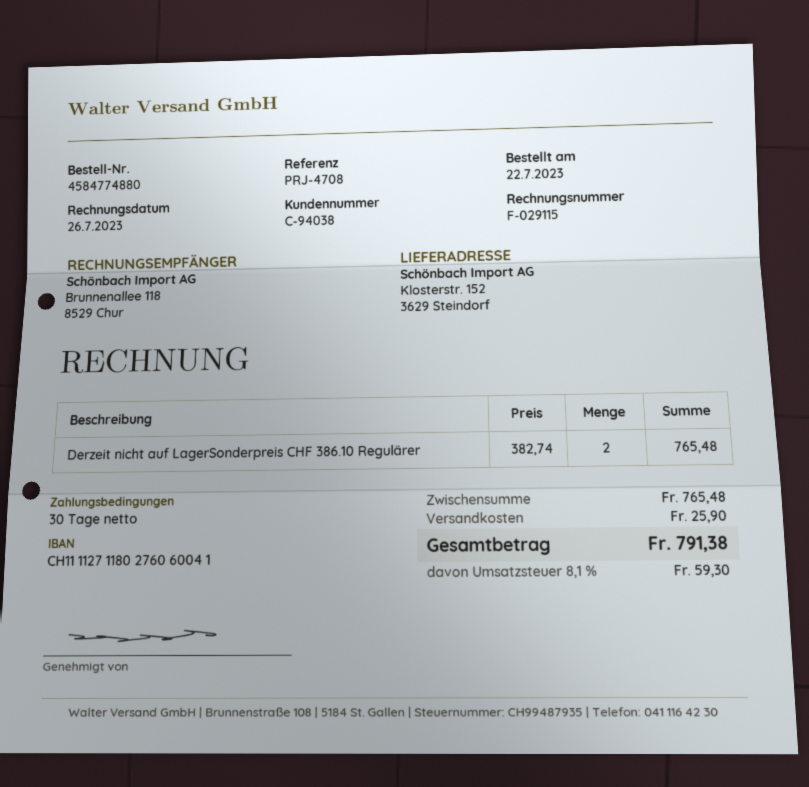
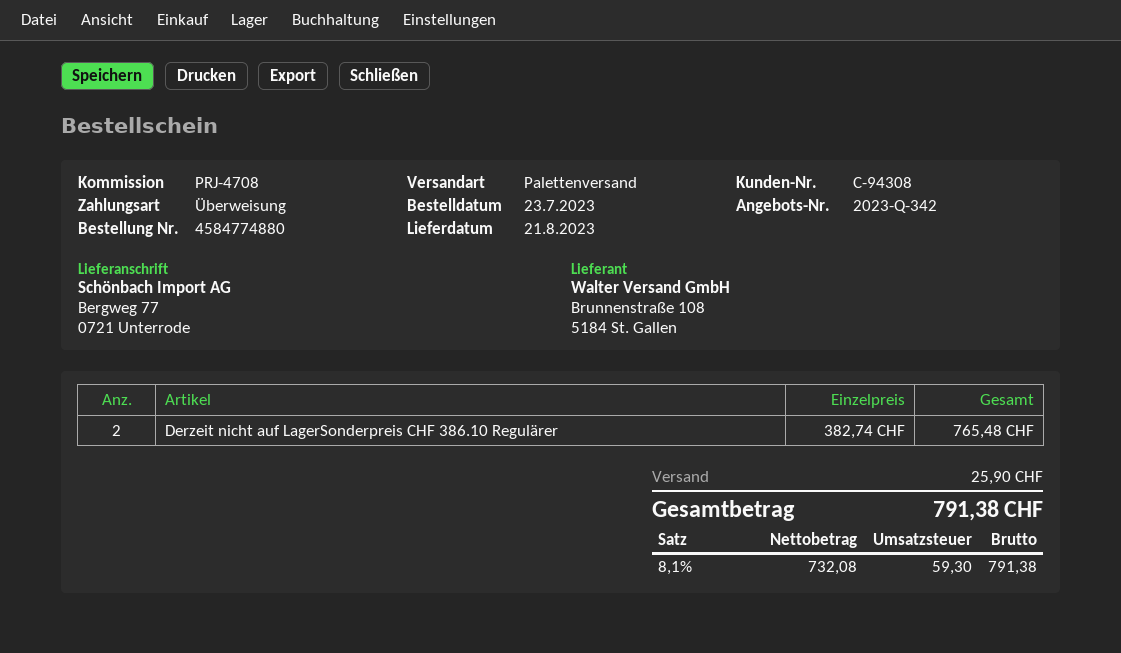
order date: 2023-07-22 -> 2023-07-23
customer number: C-94038 -> C-94308
ship to: Klosterstr. 152, 3629 Steindorf -> Bergweg 77, 0721 Unterrode

